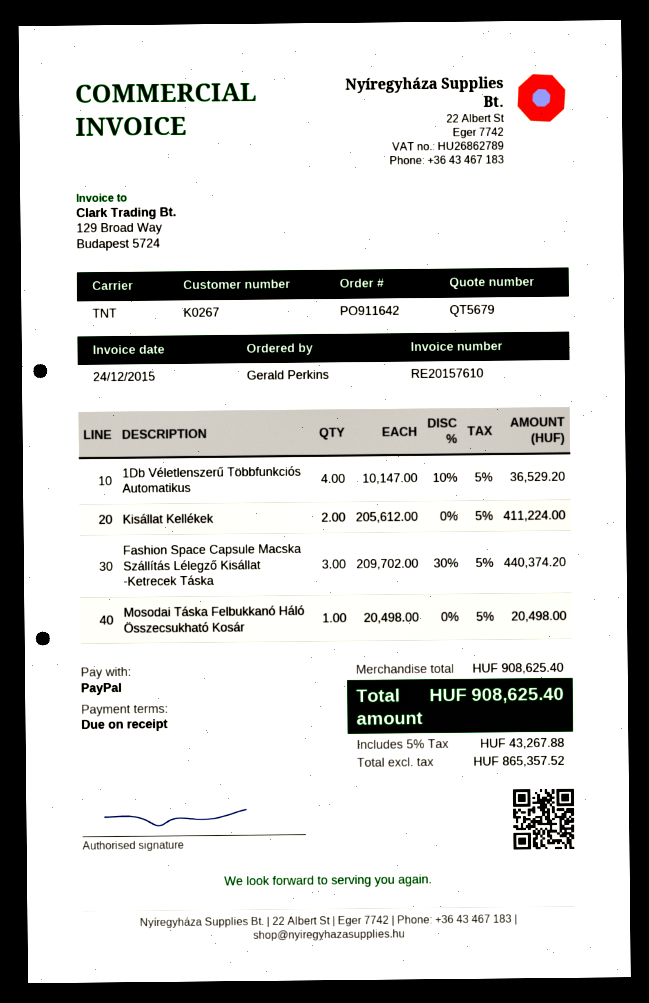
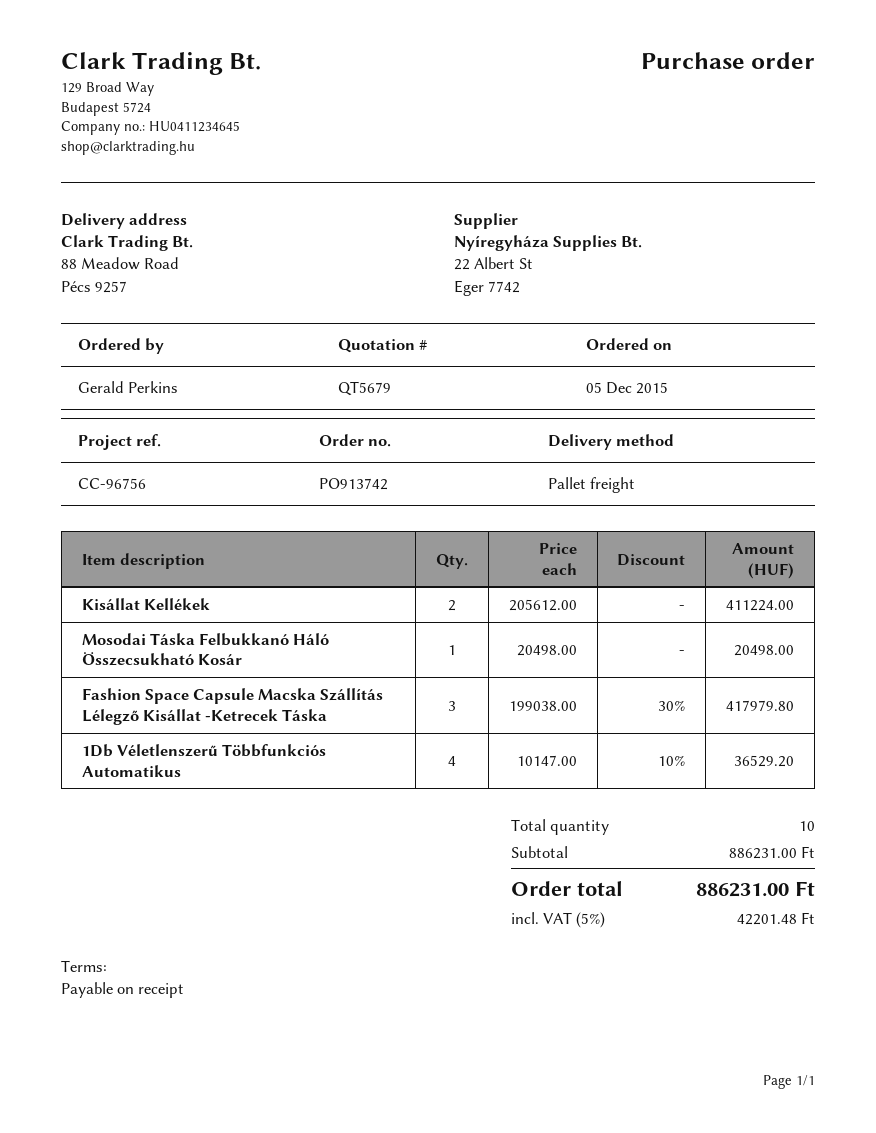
order number: PO911642 -> PO913742
shipping method: TNT -> pallet freight
Fashion Space Capsule Macska Szállítás Lélegző Kisállat -Ketrecek Táska: 3 x 209702.00 - 30% = 440374.20 -> 3 x 199038.00 - 30% = 417979.80
subtotal: 908625.40 -> 886231.00
tax: 5% = 43267.88 -> 5% = 42201.48
total: 908625.40 -> 886231.00

